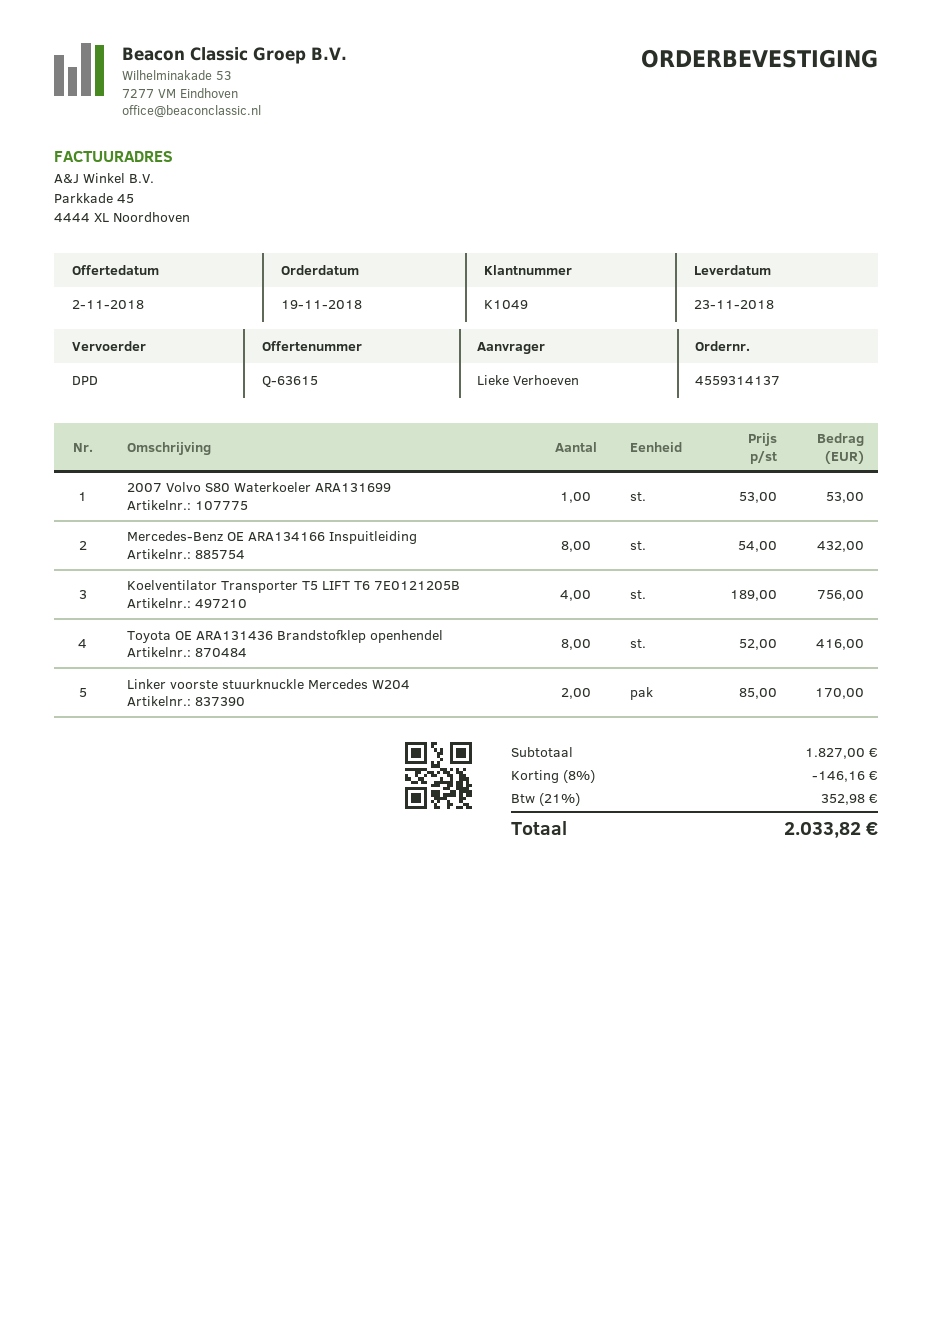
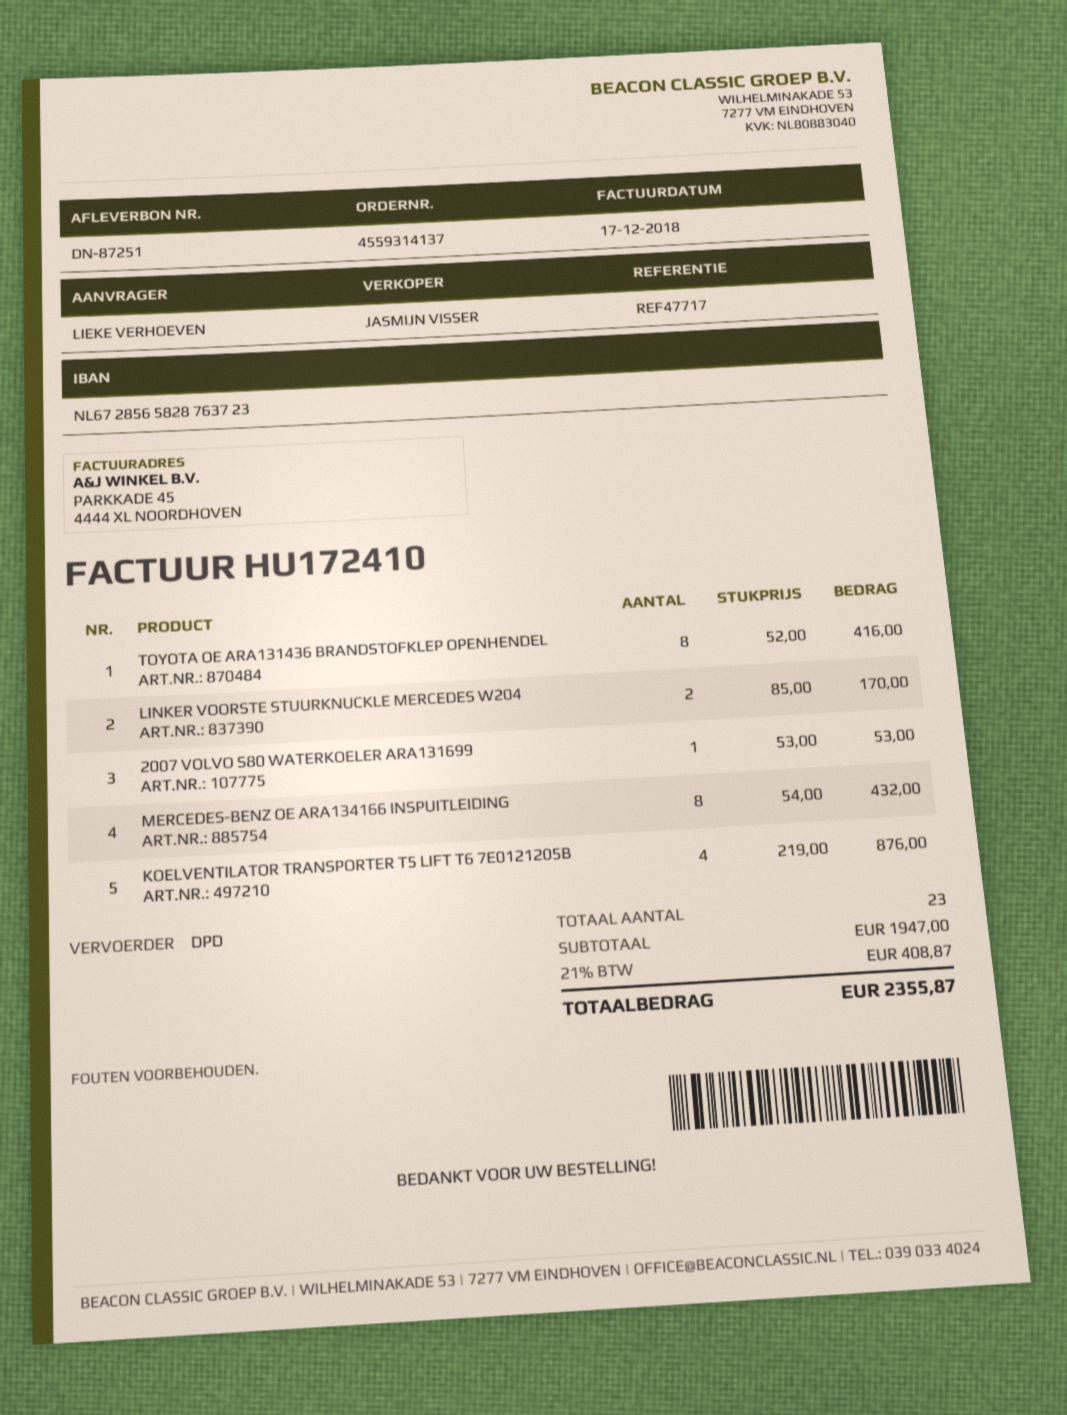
Koelventilator Transporter T5 LIFT T6 7E0121205B: 4 x 189.00 = 756.00 -> 4 x 219.00 = 876.00
subtotal: 1827.00 -> 1947.00
discount: 8% = 146.16 -> none
tax: 21% = 352.98 -> 21% = 408.87
total: 2033.82 -> 2355.87

